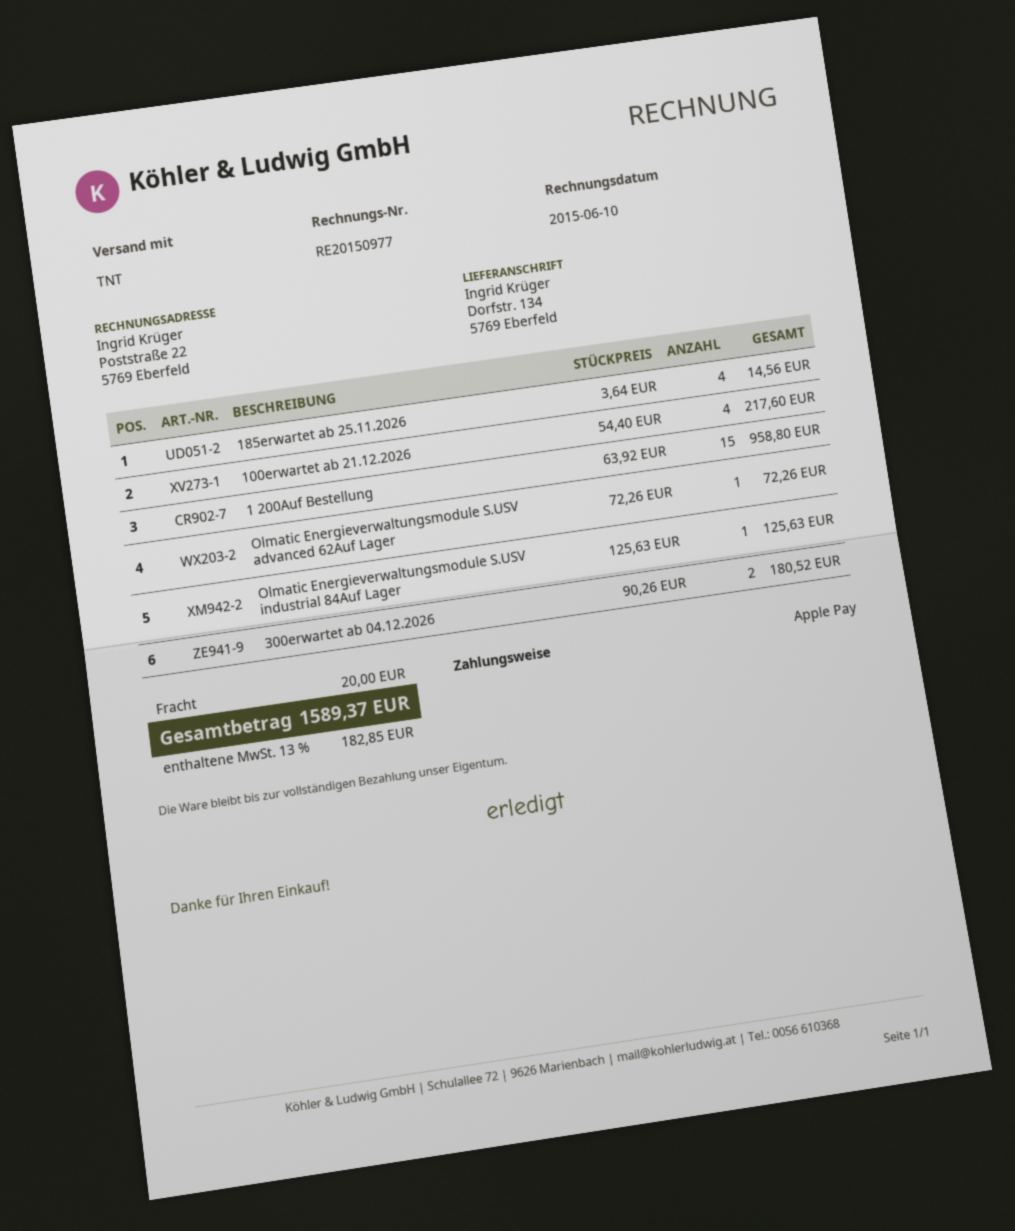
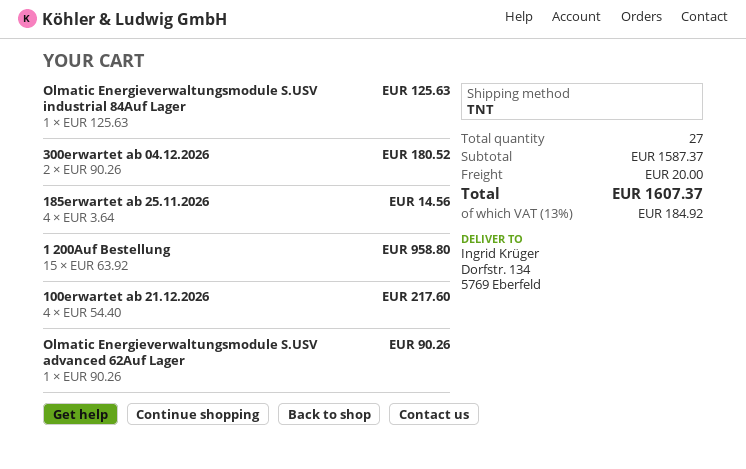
Olmatic Energieverwaltungsmodule S.USV advanced 62Auf Lager: 1 x 72.26 = 72.26 -> 1 x 90.26 = 90.26
tax: 13% = 182.85 -> 13% = 184.92
total: 1589.37 -> 1607.37

